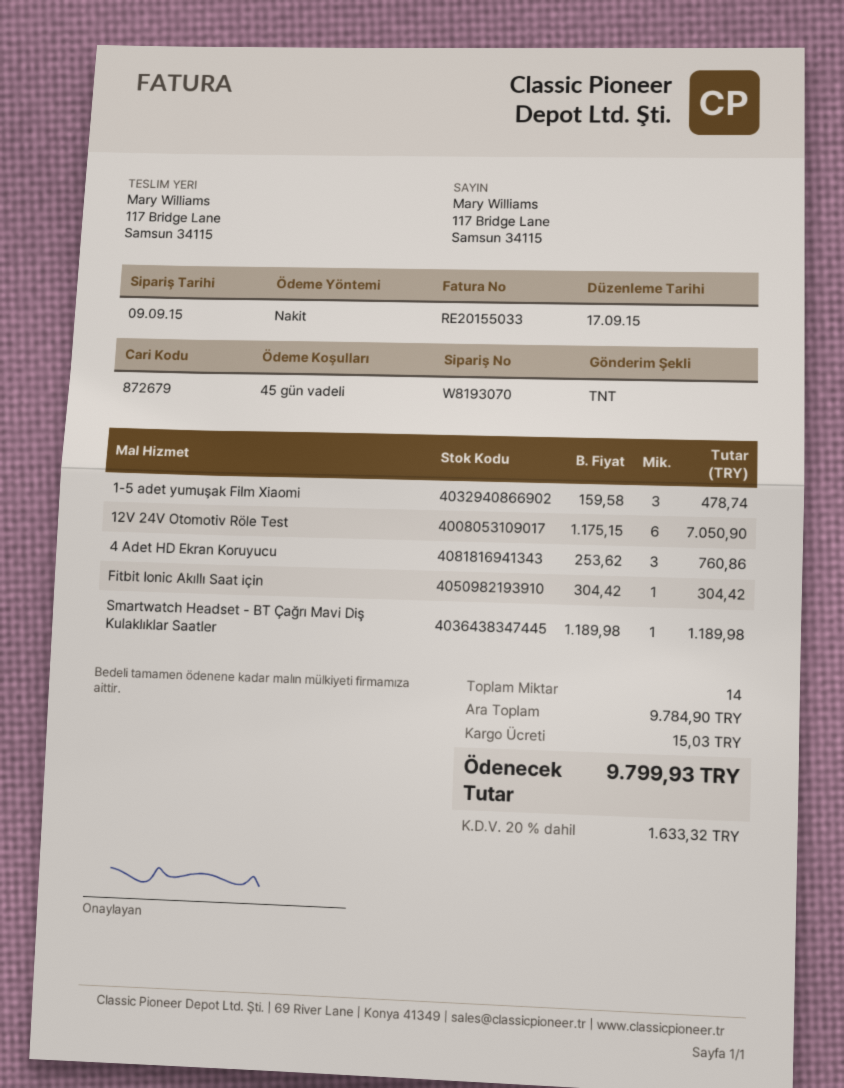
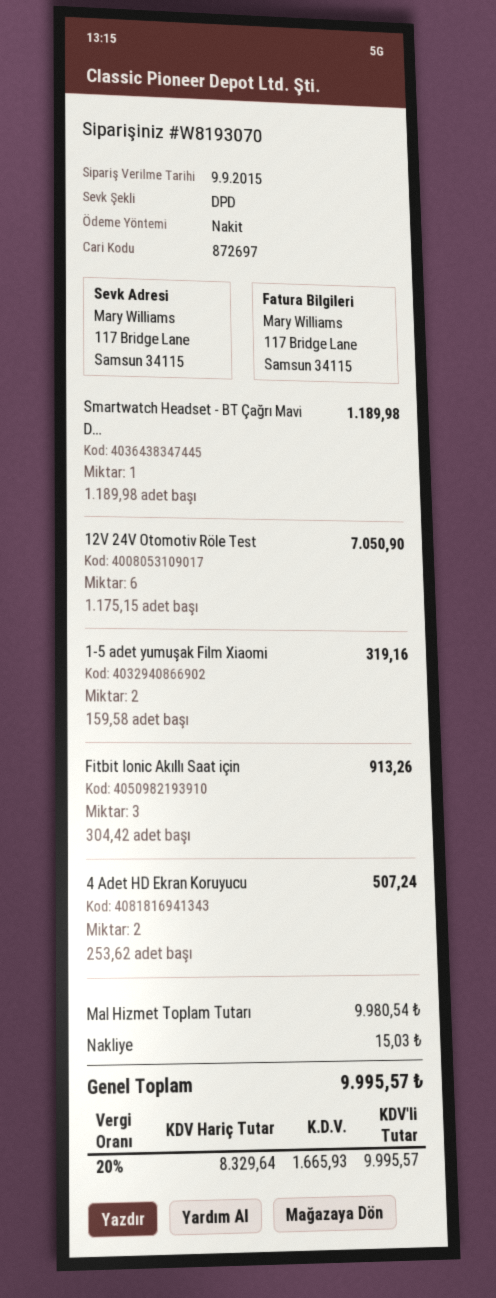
customer number: 872679 -> 872697
shipping method: TNT -> DPD
1-5 adet yumuşak Film Xiaomi: 3 x 159.58 = 478.74 -> 2 x 159.58 = 319.16
4 Adet HD Ekran Koruyucu: 3 x 253.62 = 760.86 -> 2 x 253.62 = 507.24
Fitbit Ionic Akıllı Saat için: 1 x 304.42 = 304.42 -> 3 x 304.42 = 913.26
subtotal: 9784.90 -> 9980.54
tax: 20% = 1633.32 -> 20% = 1665.93
total: 9799.93 -> 9995.57

